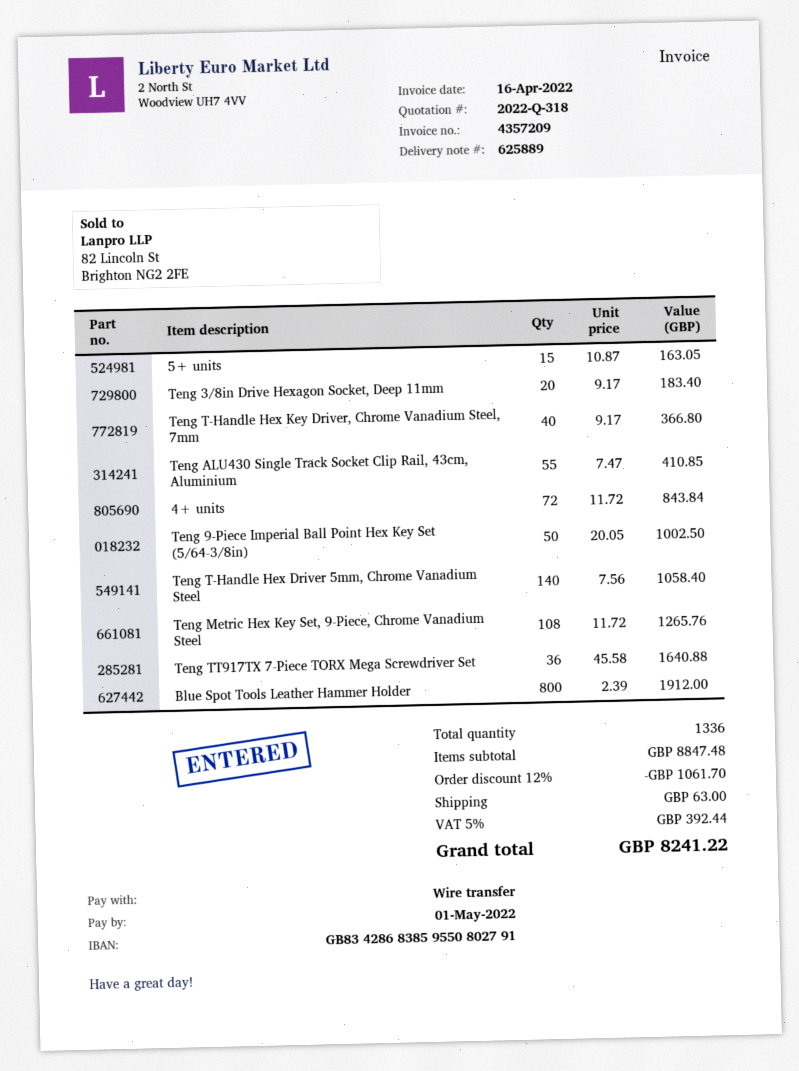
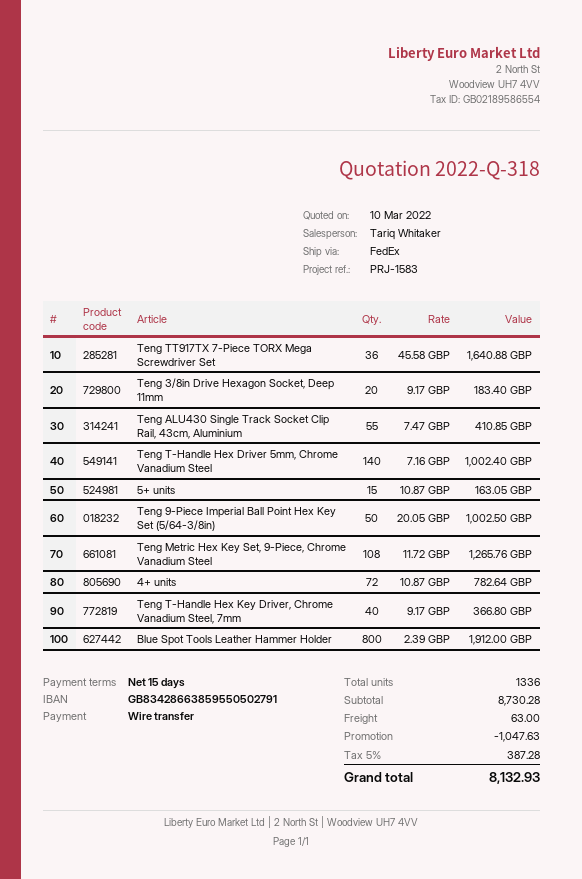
bank account: GB83428683859550802791 -> GB83428663859550502791
4+ units: 72 x 11.72 = 843.84 -> 72 x 10.87 = 782.64
Teng T-Handle Hex Driver 5mm, Chrome Vanadium Steel: 140 x 7.56 = 1058.40 -> 140 x 7.16 = 1002.40
subtotal: 8847.48 -> 8730.28
discount: 1061.70 -> 1047.63
tax: 5% = 392.44 -> 5% = 387.28
total: 8241.22 -> 8132.93

